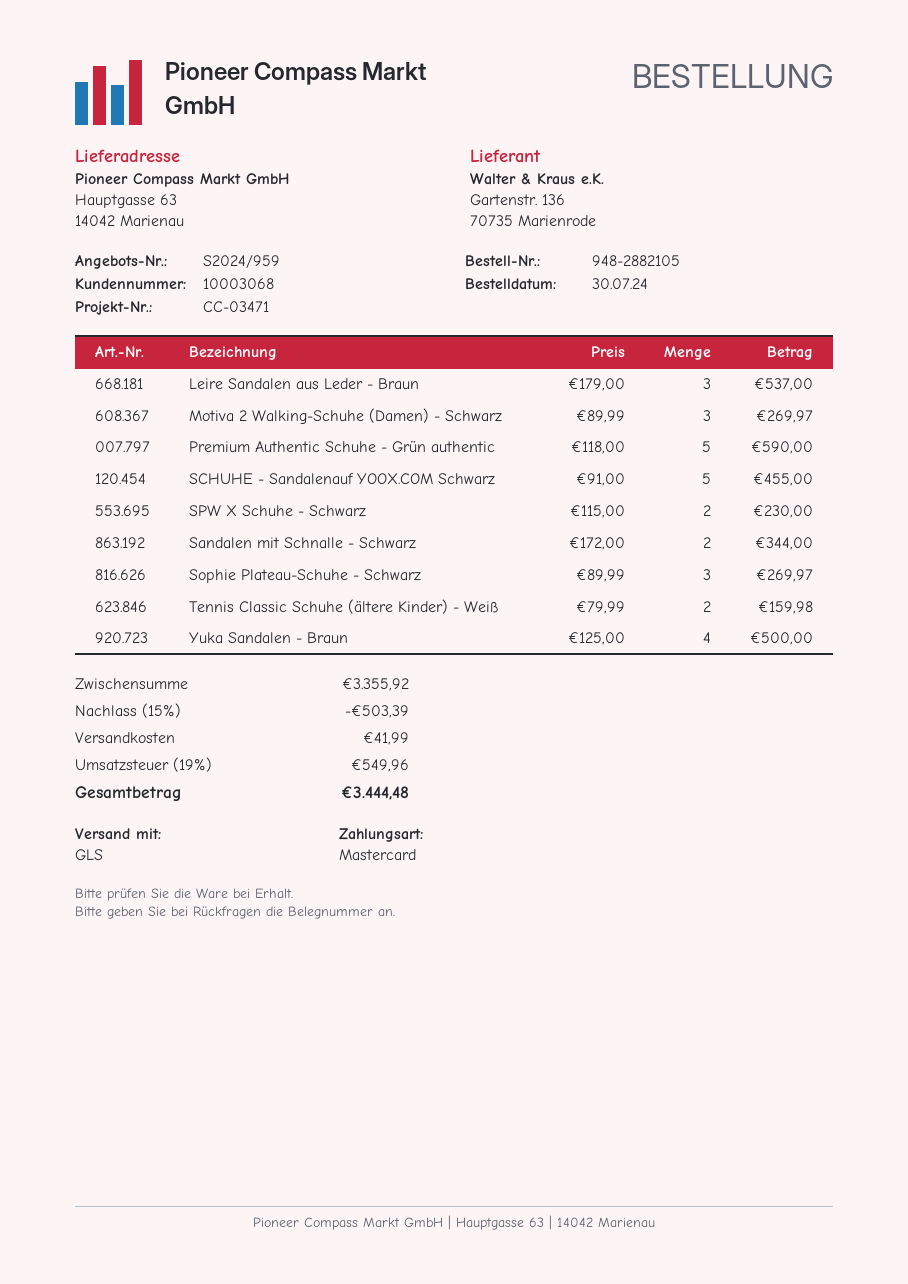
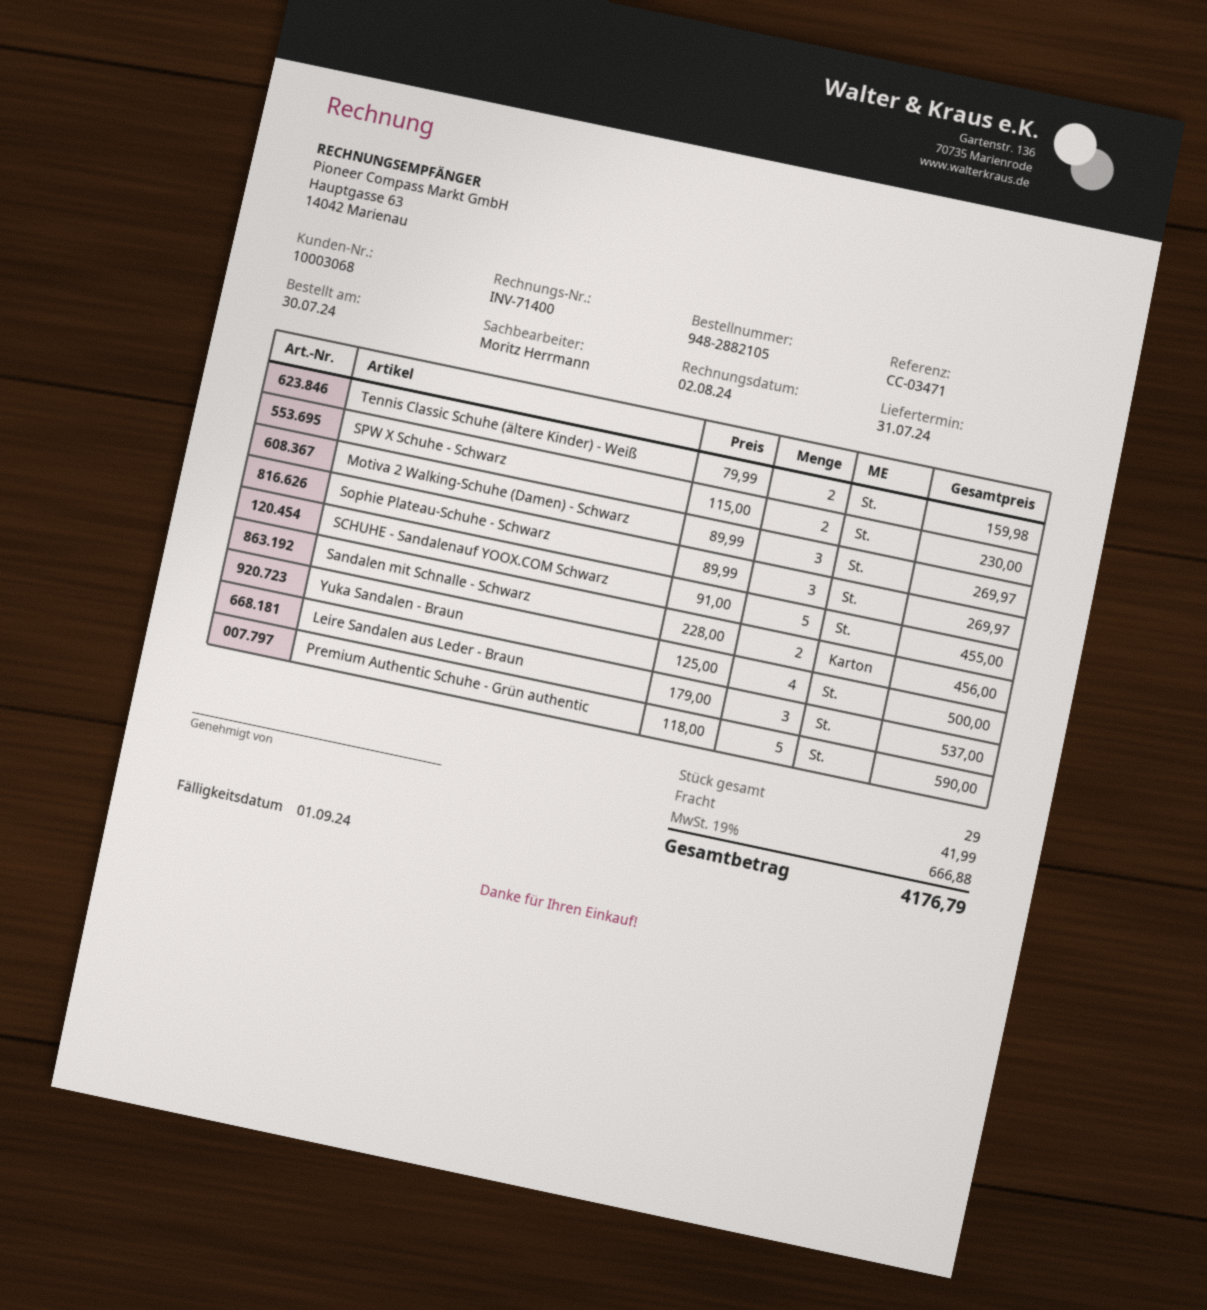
Sandalen mit Schnalle - Schwarz: 2 x 172.00 = 344.00 -> 2 x 228.00 = 456.00
discount: 15% = 503.39 -> none
tax: 19% = 549.96 -> 19% = 666.88
total: 3444.48 -> 4176.79

